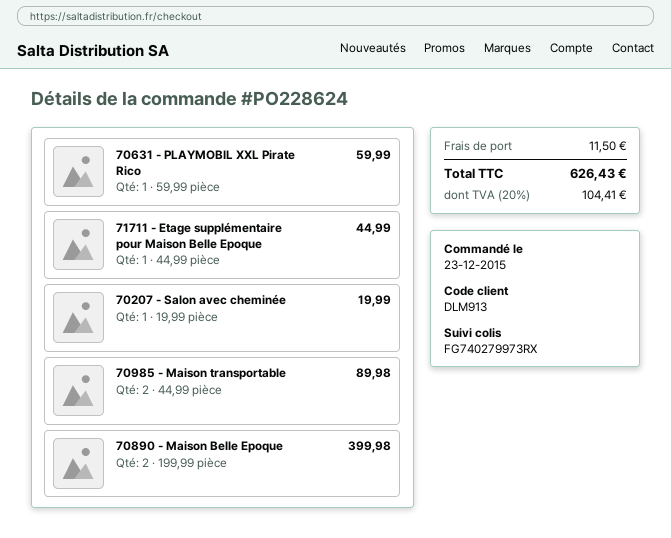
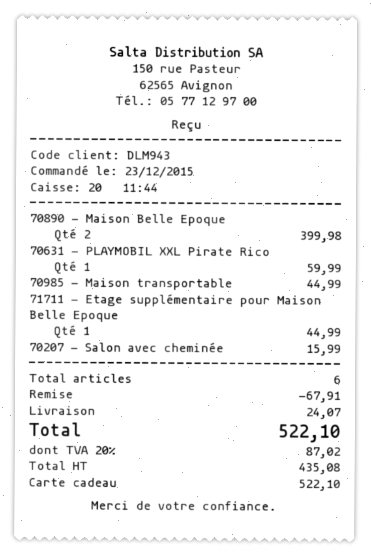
customer number: DLM913 -> DLM943
70207 - Salon avec cheminée: 1 for 19.99 -> 1 for 15.99
70985 - Maison transportable: 2 for 89.98 -> 1 for 44.99
discount: none -> 67.91
shipping: 11.50 -> 24.07
tax: 20% = 104.41 -> 20% = 87.02
total: 626.43 -> 522.10

